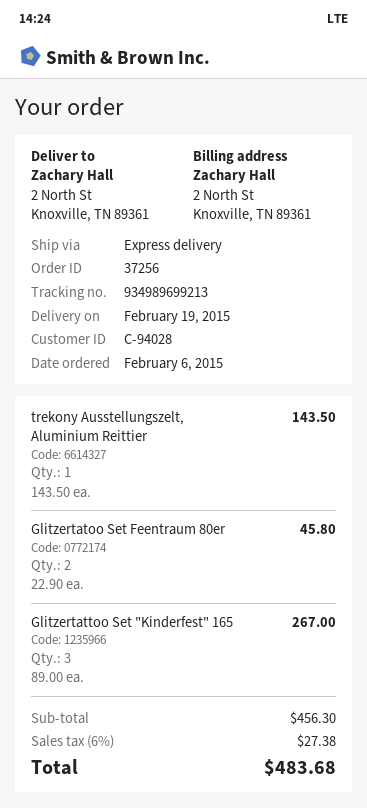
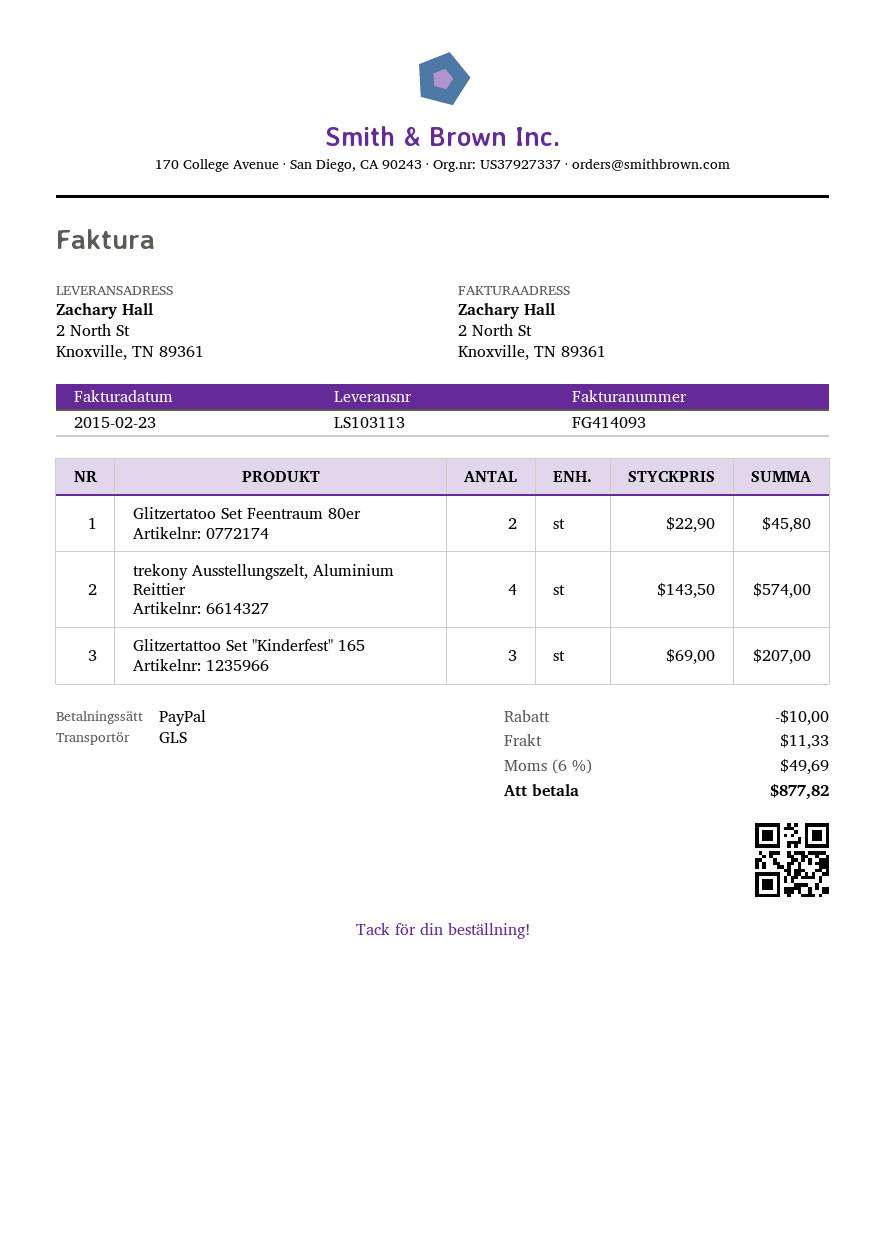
shipping method: express -> GLS
trekony Ausstellungszelt, Aluminium Reittier: 1 x 143.50 = 143.50 -> 4 x 143.50 = 574.00
Glitzertattoo Set "Kinderfest" 165: 3 x 89.00 = 267.00 -> 3 x 69.00 = 207.00
discount: none -> 10.00
shipping: none -> 11.33
tax: 6% = 27.38 -> 6% = 49.69
total: 483.68 -> 877.82

